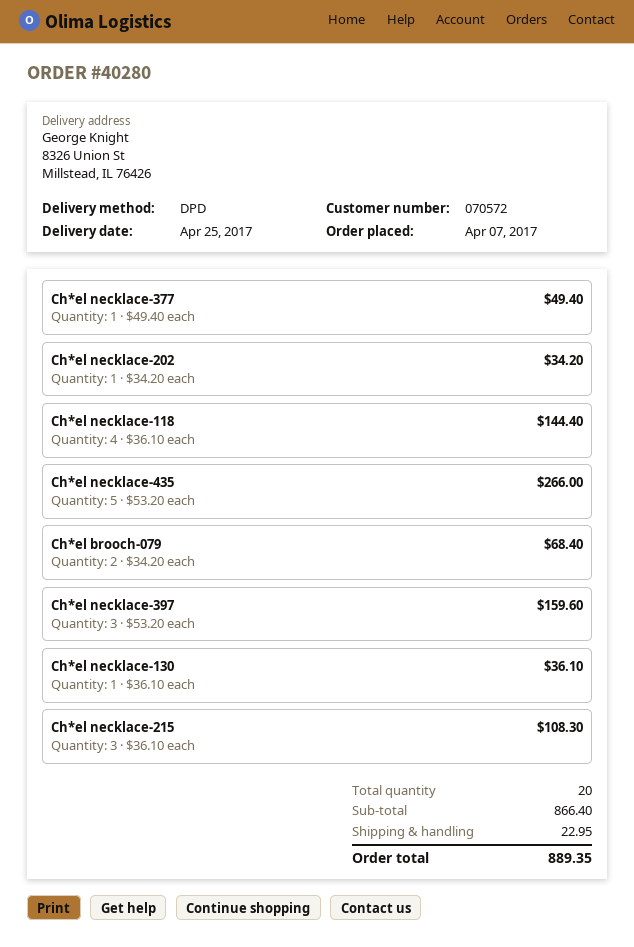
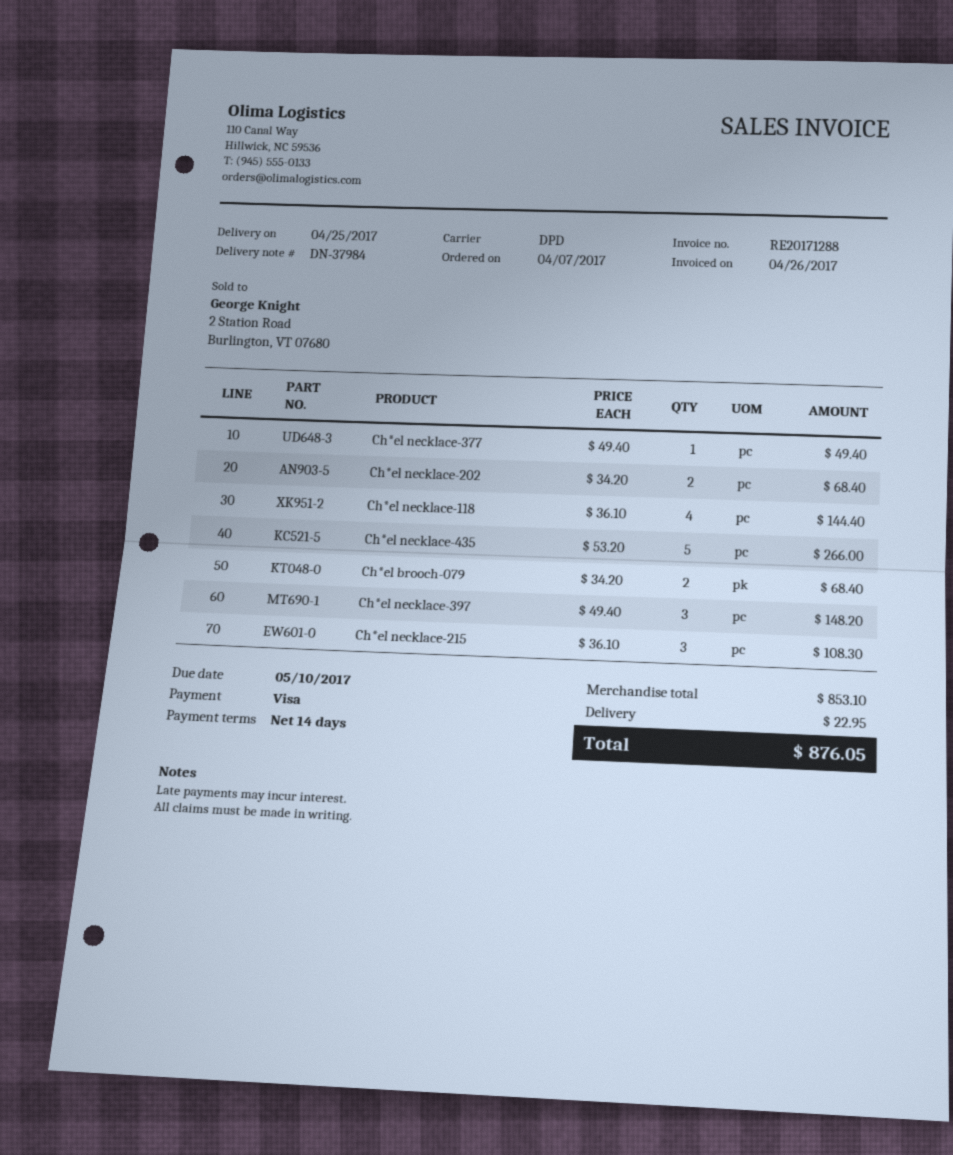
Ch*el necklace-202: 1 x 34.20 = 34.20 -> 2 x 34.20 = 68.40
Ch*el necklace-397: 3 x 53.20 = 159.60 -> 3 x 49.40 = 148.20
Ch*el necklace-130: 1 x 36.10 = 36.10 -> none
subtotal: 866.40 -> 853.10
total: 889.35 -> 876.05

